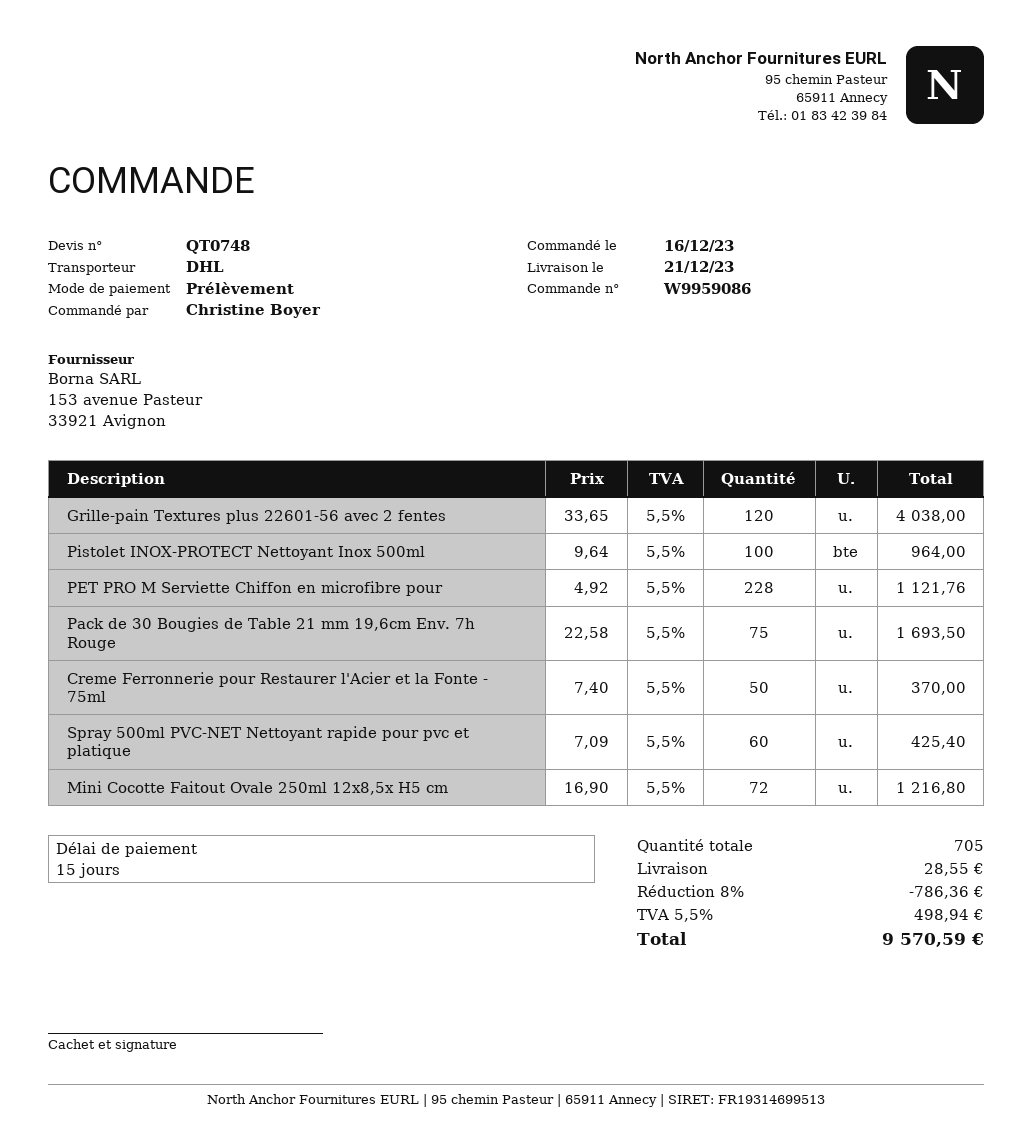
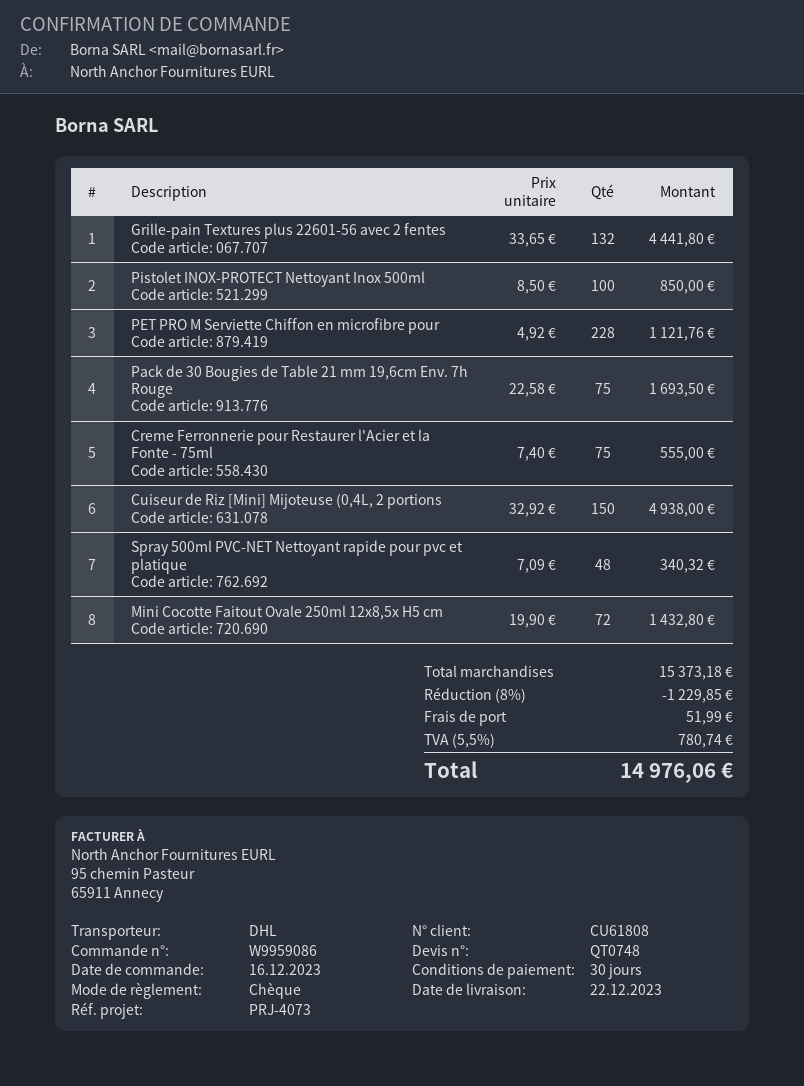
delivery date: 2023-12-21 -> 2023-12-22
payment terms: 15 days -> 30 days
payment method: direct debit -> cheque
Grille-pain Textures plus 22601-56 avec 2 fentes: 120 x 33.65 = 4038.00 -> 132 x 33.65 = 4441.80
Pistolet INOX-PROTECT Nettoyant Inox 500ml: 100 x 9.64 = 964.00 -> 100 x 8.50 = 850.00
Creme Ferronnerie pour Restaurer l'Acier et la Fonte - 75ml: 50 x 7.40 = 370.00 -> 75 x 7.40 = 555.00
Spray 500ml PVC-NET Nettoyant rapide pour pvc et platique: 60 x 7.09 = 425.40 -> 48 x 7.09 = 340.32
Mini Cocotte Faitout Ovale 250ml 12x8,5x H5 cm: 72 x 16.90 = 1216.80 -> 72 x 19.90 = 1432.80
Cuiseur de Riz [Mini] Mijoteuse (0,4L, 2 portions: none -> 150 x 32.92 = 4938.00
discount: 8% = 786.36 -> 8% = 1229.85
shipping: 28.55 -> 51.99
tax: 5.5% = 498.94 -> 5.5% = 780.74
total: 9570.59 -> 14976.06

